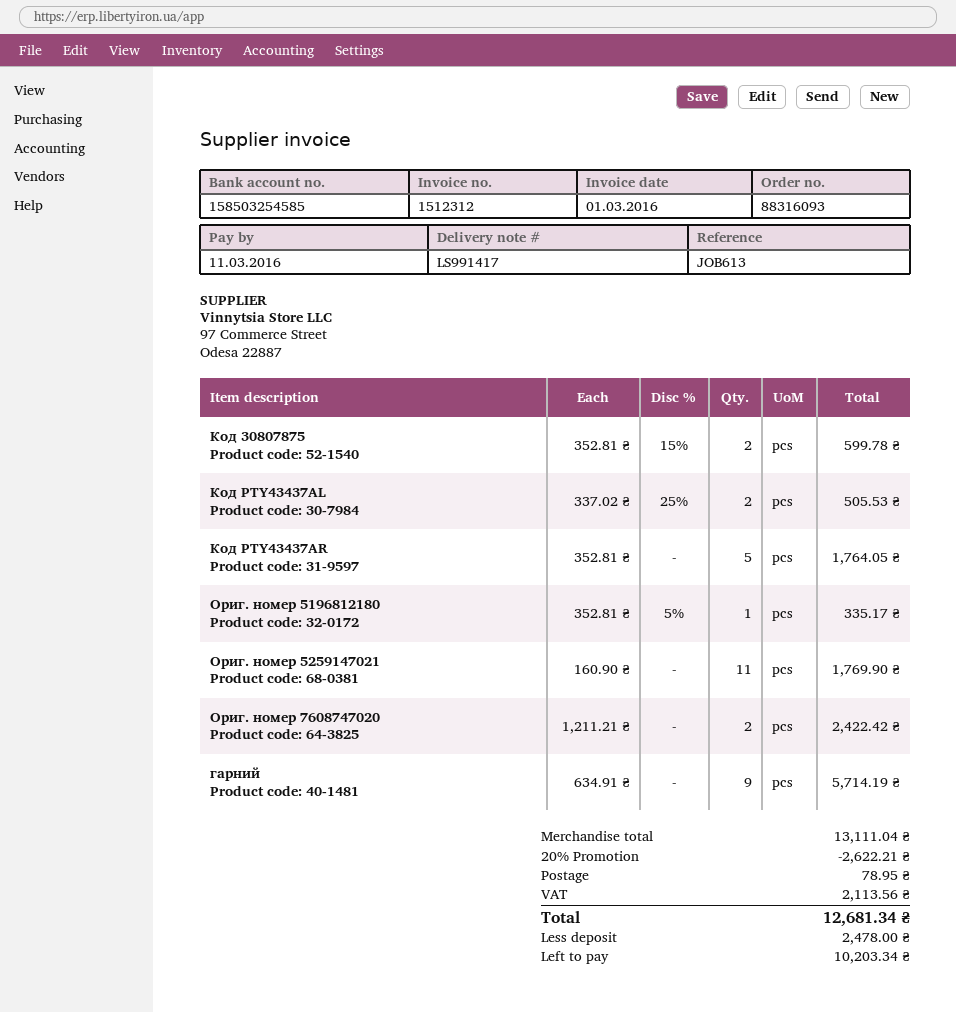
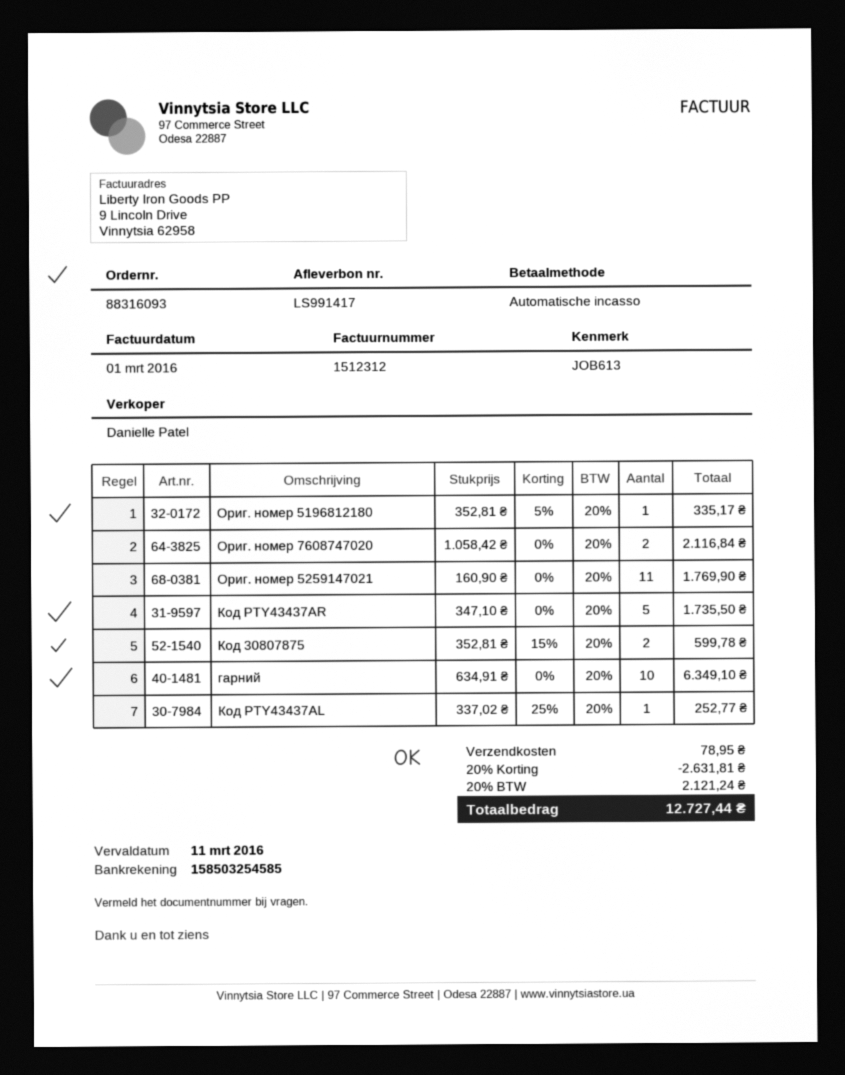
Код PTY43437AL: 2 x 337.02 - 25% = 505.53 -> 1 x 337.02 - 25% = 252.77
Код PTY43437AR: 5 x 352.81 = 1764.05 -> 5 x 347.10 = 1735.50
Ориг. номер 7608747020: 2 x 1211.21 = 2422.42 -> 2 x 1058.42 = 2116.84
гарний: 9 x 634.91 = 5714.19 -> 10 x 634.91 = 6349.10
discount: 20% = 2622.21 -> 20% = 2631.81
tax: 2113.56 -> 2121.24
total: 12681.34 -> 12727.44

